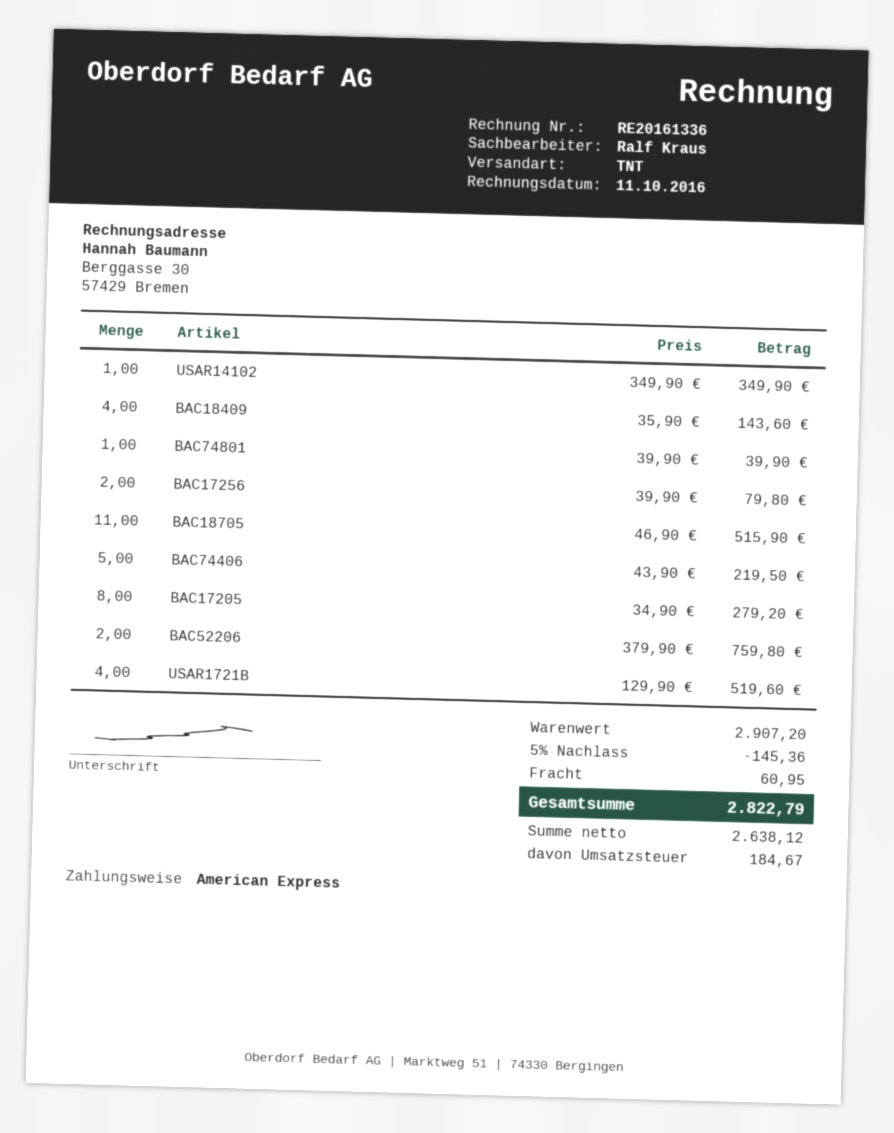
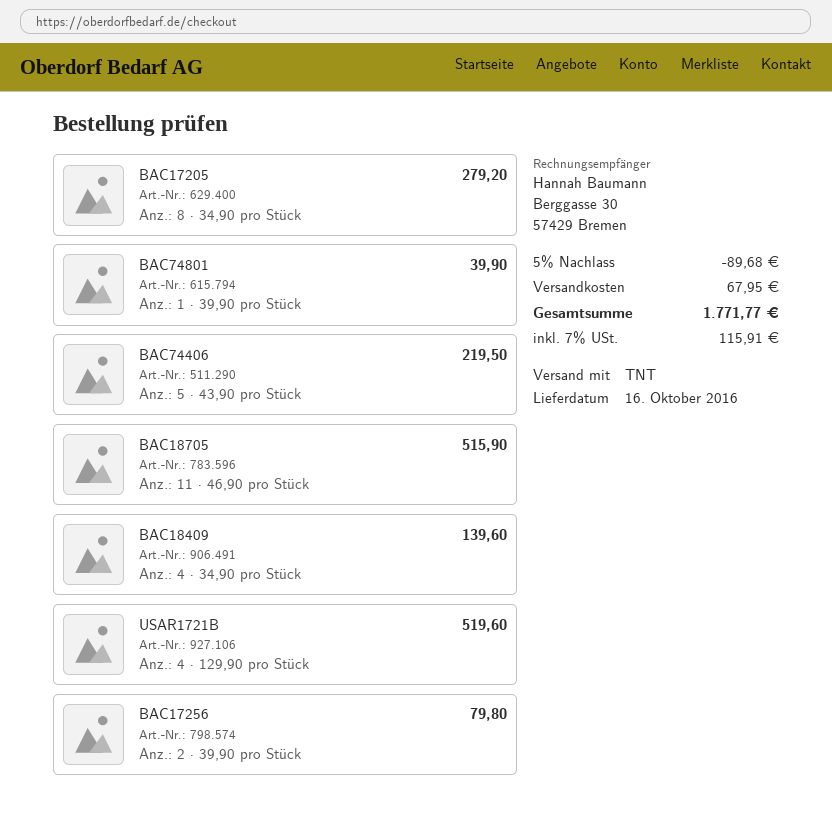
USAR14102: 1 x 349.90 = 349.90 -> none
BAC18409: 4 x 35.90 = 143.60 -> 4 x 34.90 = 139.60
BAC52206: 2 x 379.90 = 759.80 -> none
discount: 5% = 145.36 -> 5% = 89.68
shipping: 60.95 -> 67.95
tax: 184.67 -> 115.91
total: 2822.79 -> 1771.77

